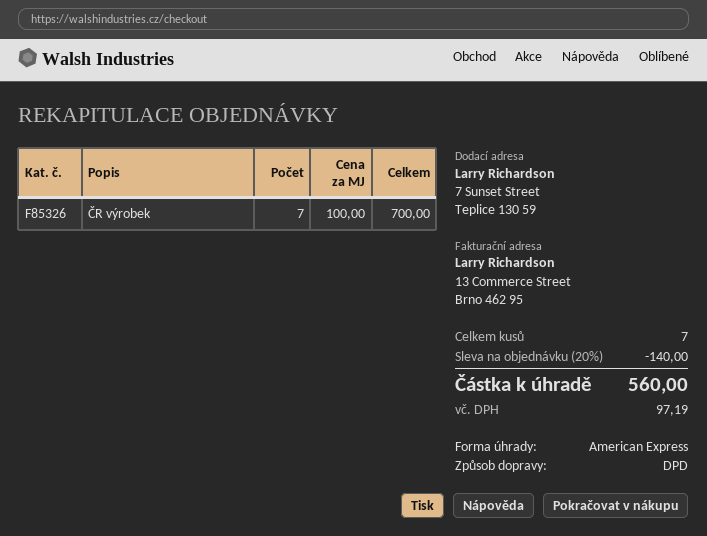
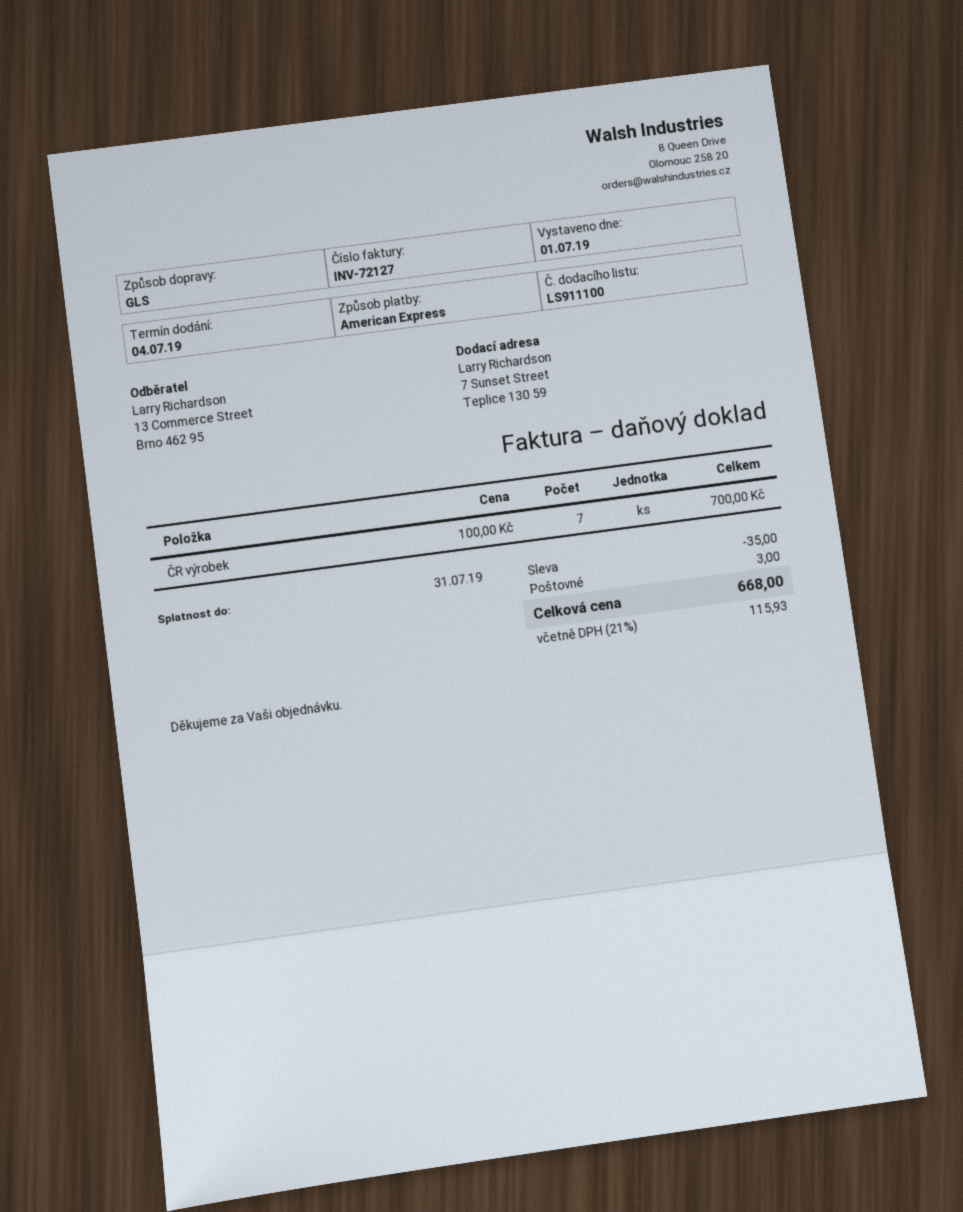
shipping method: DPD -> GLS
discount: 140.00 -> 35.00
shipping: none -> 3.00
tax: 97.19 -> 115.93
total: 560.00 -> 668.00

